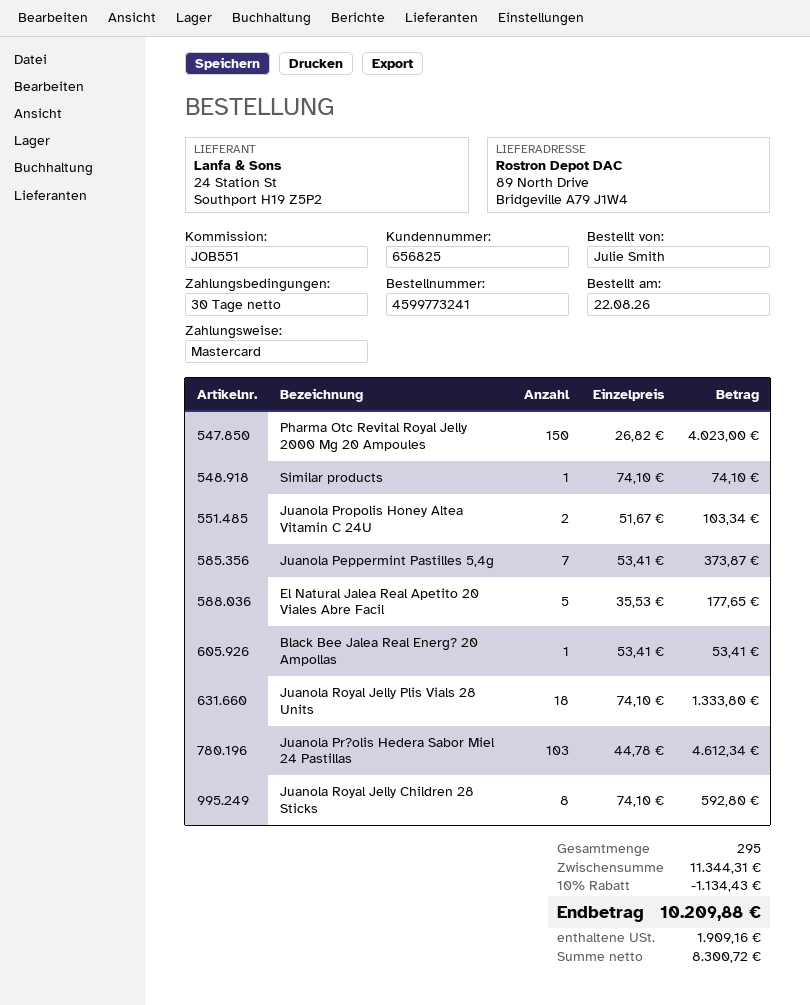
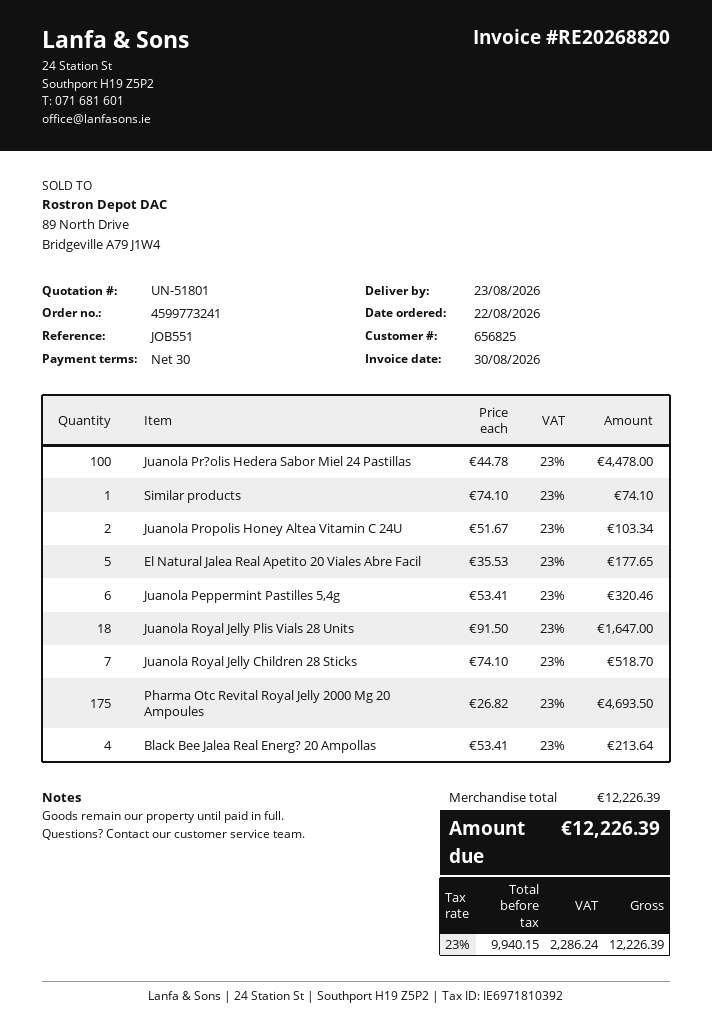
Pharma Otc Revital Royal Jelly 2000 Mg 20 Ampoules: 150 x 26.82 = 4023.00 -> 175 x 26.82 = 4693.50
Juanola Peppermint Pastilles 5,4g: 7 x 53.41 = 373.87 -> 6 x 53.41 = 320.46
Black Bee Jalea Real Energ? 20 Ampollas: 1 x 53.41 = 53.41 -> 4 x 53.41 = 213.64
Juanola Royal Jelly Plis Vials 28 Units: 18 x 74.10 = 1333.80 -> 18 x 91.50 = 1647.00
Juanola Pr?olis Hedera Sabor Miel 24 Pastillas: 103 x 44.78 = 4612.34 -> 100 x 44.78 = 4478.00
Juanola Royal Jelly Children 28 Sticks: 8 x 74.10 = 592.80 -> 7 x 74.10 = 518.70
subtotal: 11344.31 -> 12226.39
discount: 10% = 1134.43 -> none
net: 8300.72 -> 9940.15
tax: 1909.16 -> 2286.24
total: 10209.88 -> 12226.39

